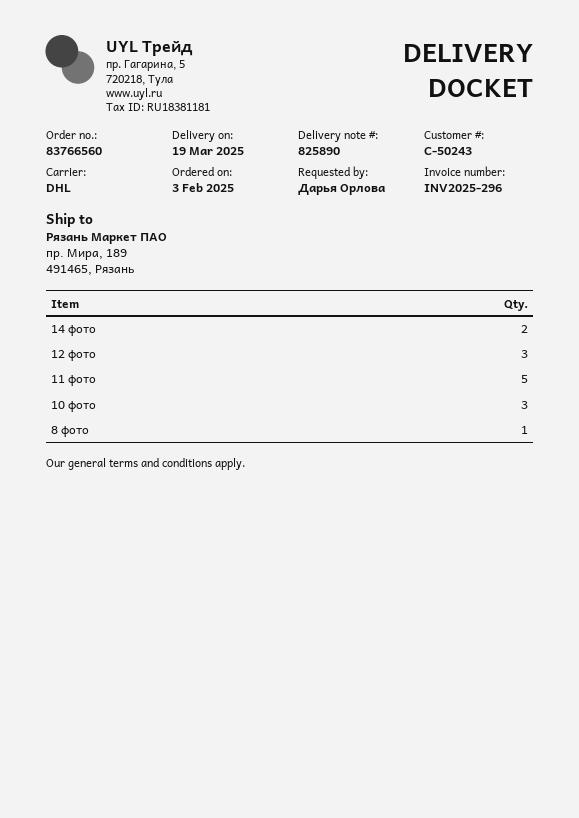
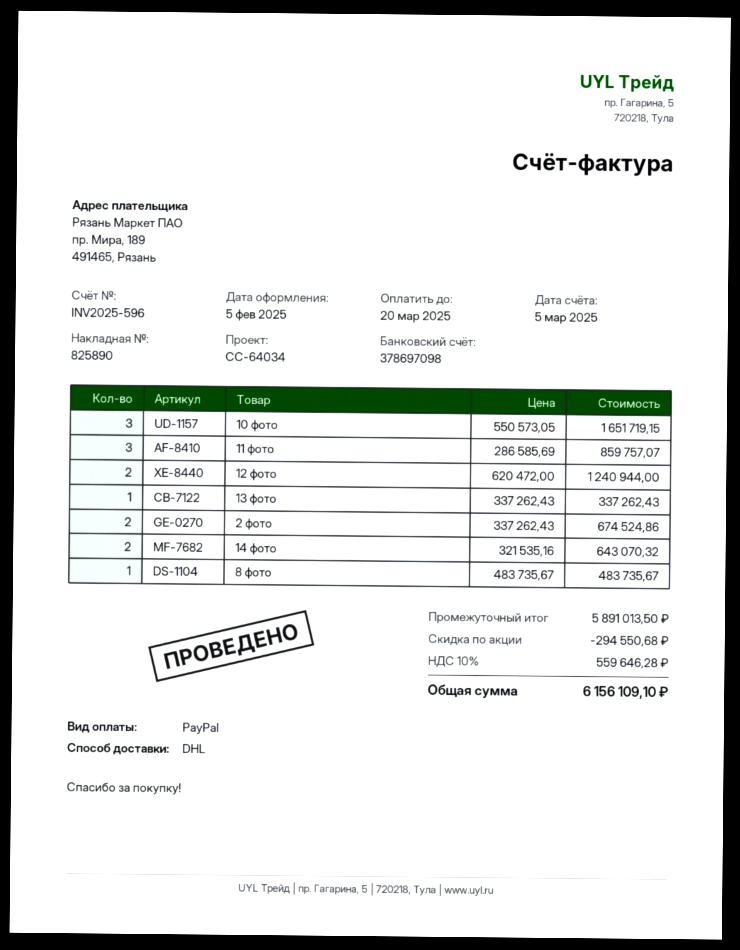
order date: 2025-02-03 -> 2025-02-05
invoice number: INV2025-296 -> INV2025-596
12 фото: 3 -> 2
11 фото: 5 -> 3
13 фото: none -> 1
2 фото: none -> 2

